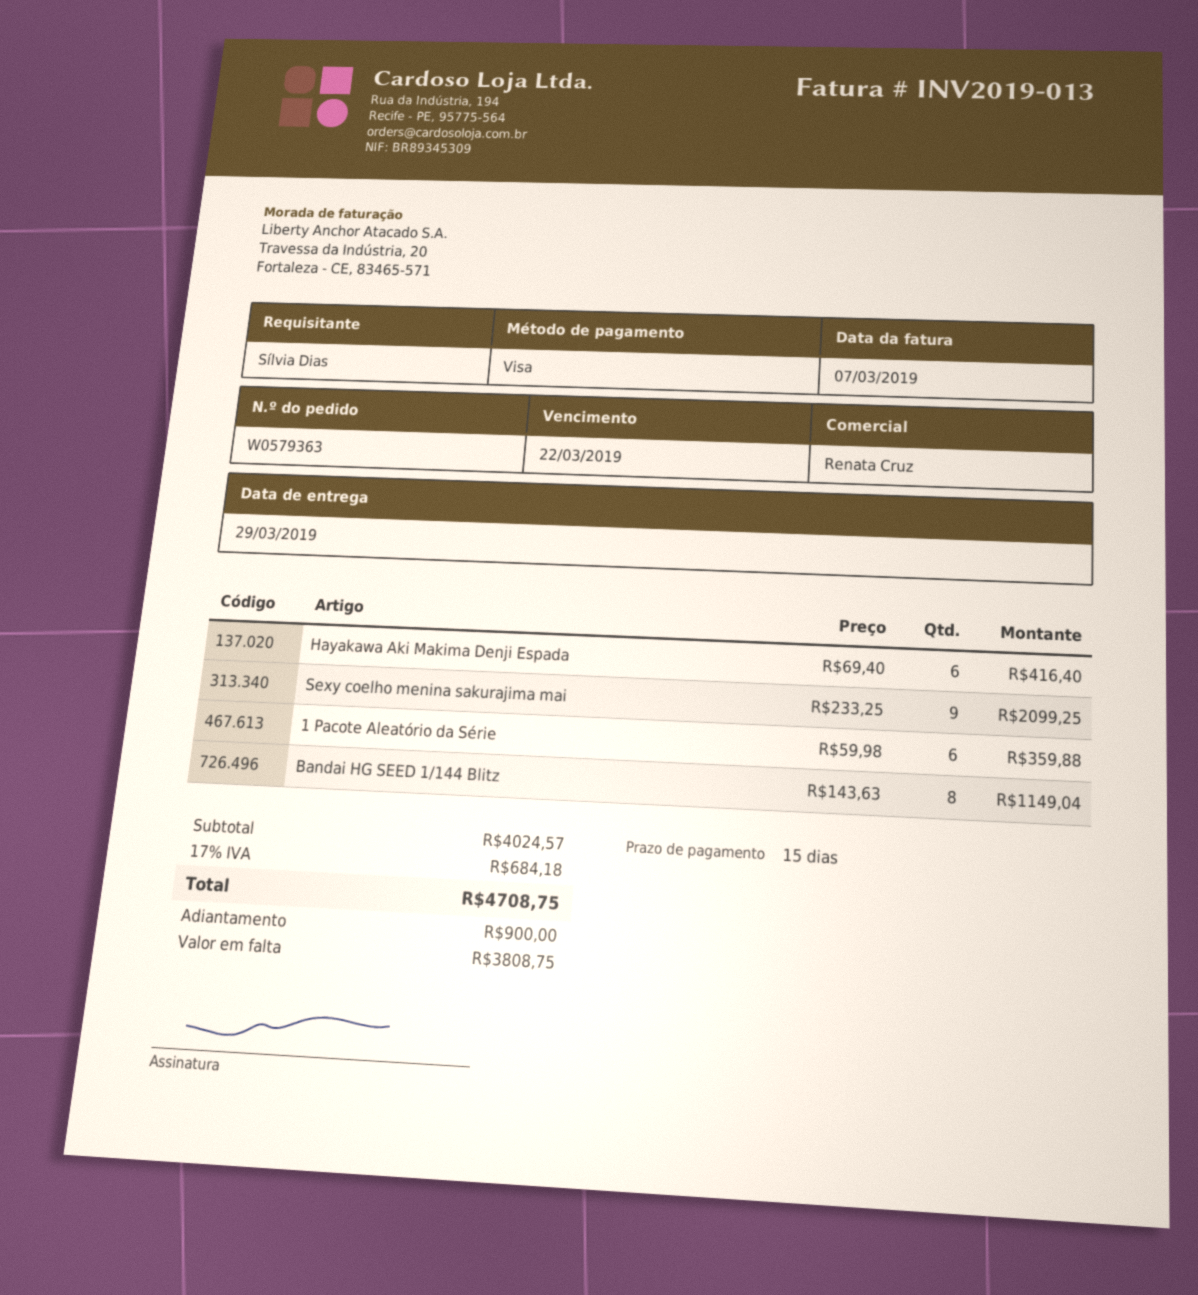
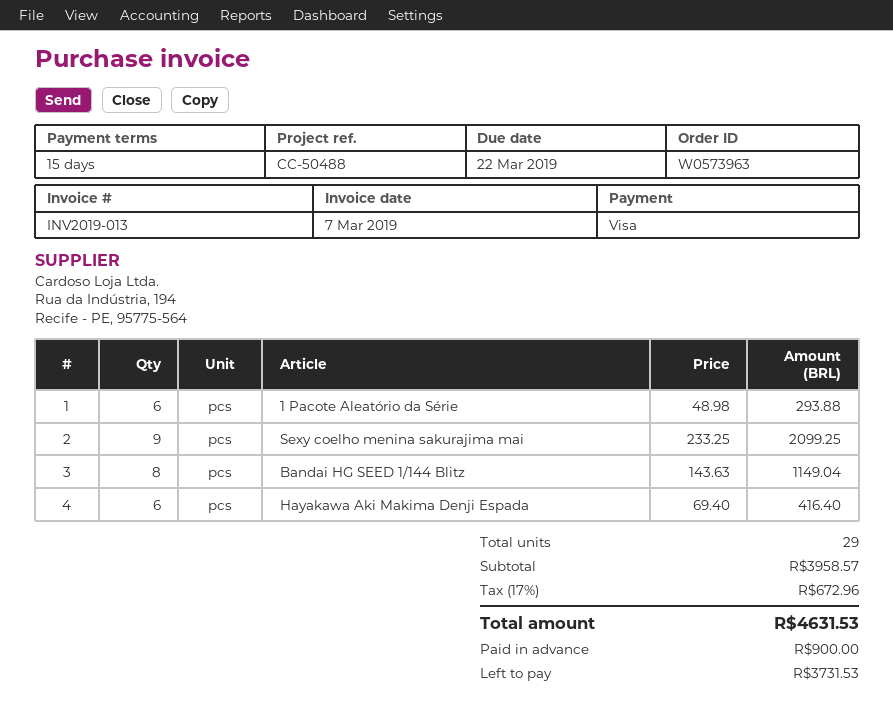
order number: W0579363 -> W0573963
1 Pacote Aleatório da Série: 6 x 59.98 = 359.88 -> 6 x 48.98 = 293.88
subtotal: 4024.57 -> 3958.57
tax: 17% = 684.18 -> 17% = 672.96
total: 4708.75 -> 4631.53
balance: 3808.75 -> 3731.53

